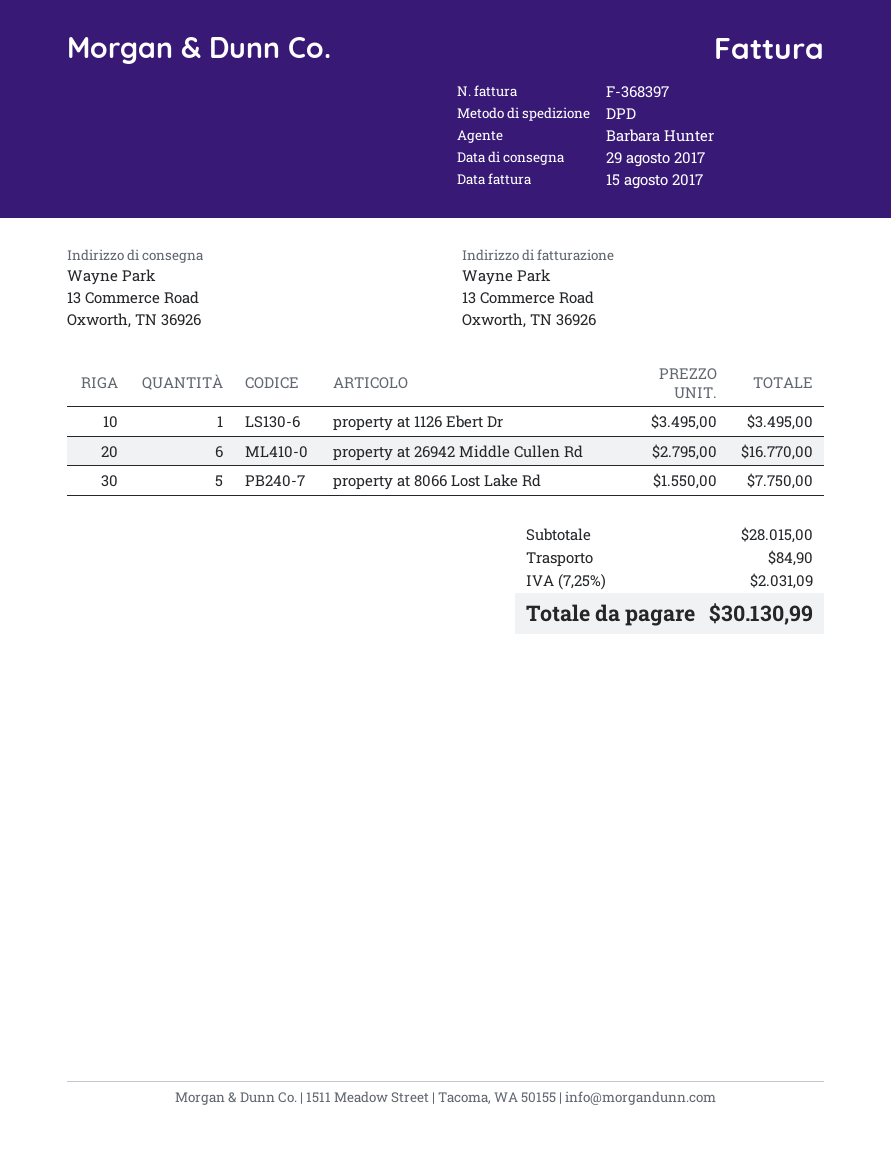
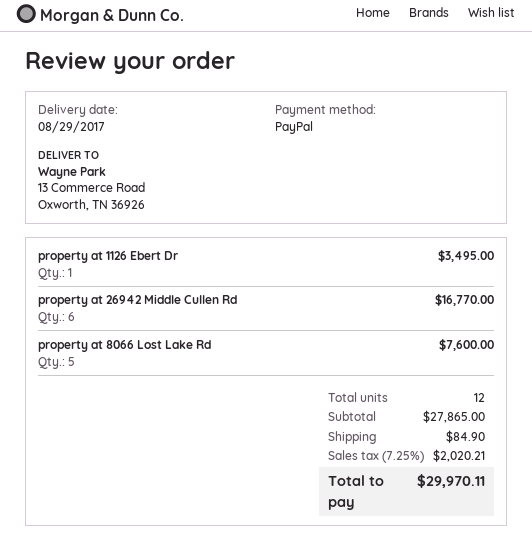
property at 8066 Lost Lake Rd: 5 for 7750.00 -> 5 for 7600.00
subtotal: 28015.00 -> 27865.00
tax: 7.25% = 2031.09 -> 7.25% = 2020.21
total: 30130.99 -> 29970.11

